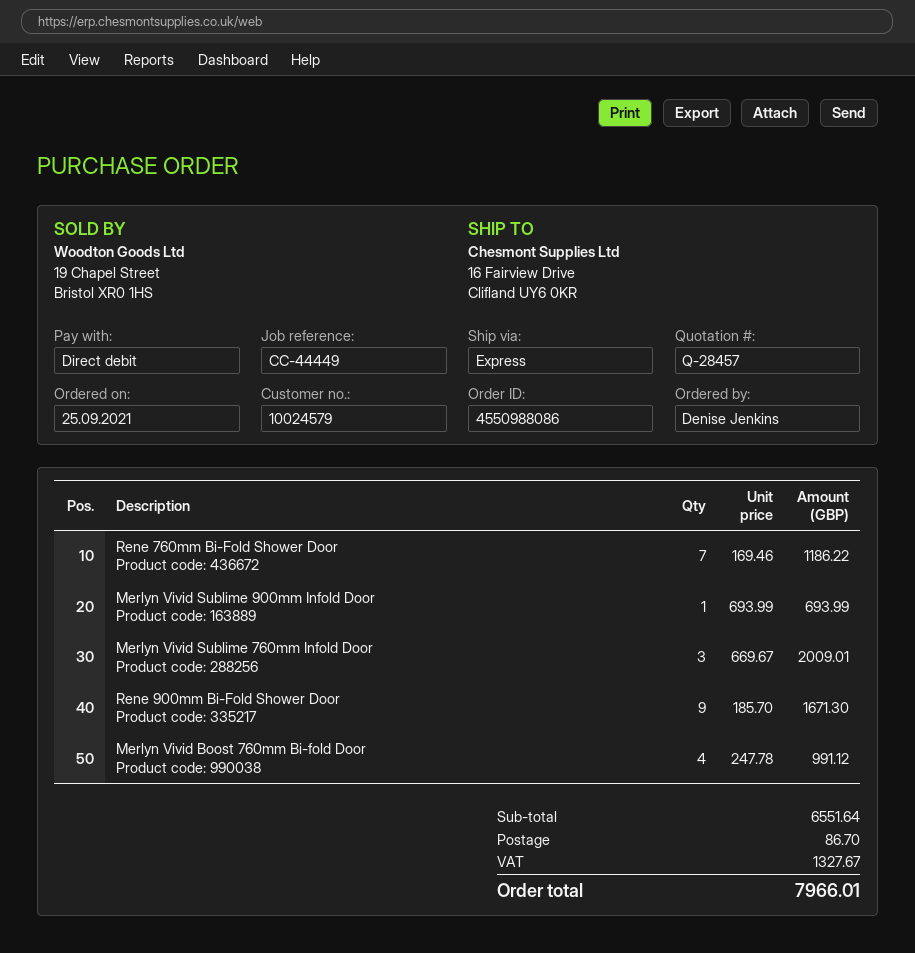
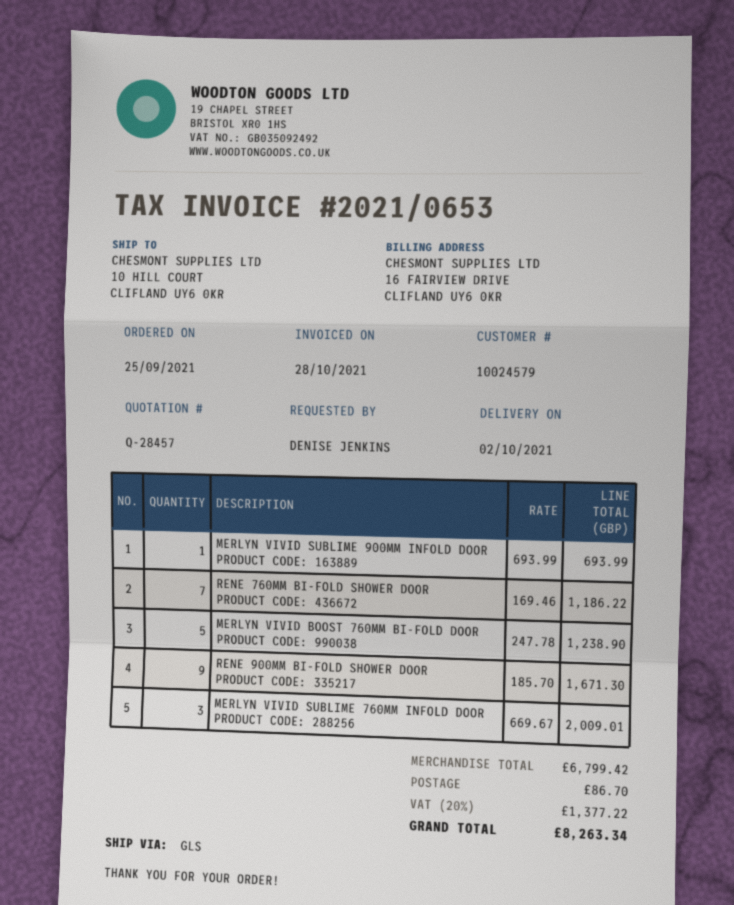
shipping method: express -> GLS
ship to: 16 Fairview Drive, Clifland UY6 0KR -> 10 HILL COURT, CLIFLAND UY6 0KR
Merlyn Vivid Boost 760mm Bi-fold Door: 4 x 247.78 = 991.12 -> 5 x 247.78 = 1238.90
subtotal: 6551.64 -> 6799.42
tax: 1327.67 -> 1377.22
total: 7966.01 -> 8263.34

